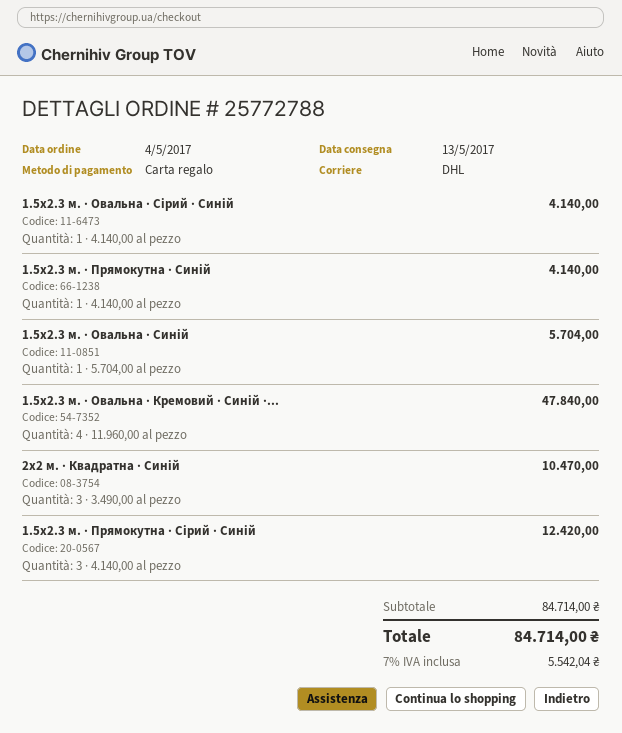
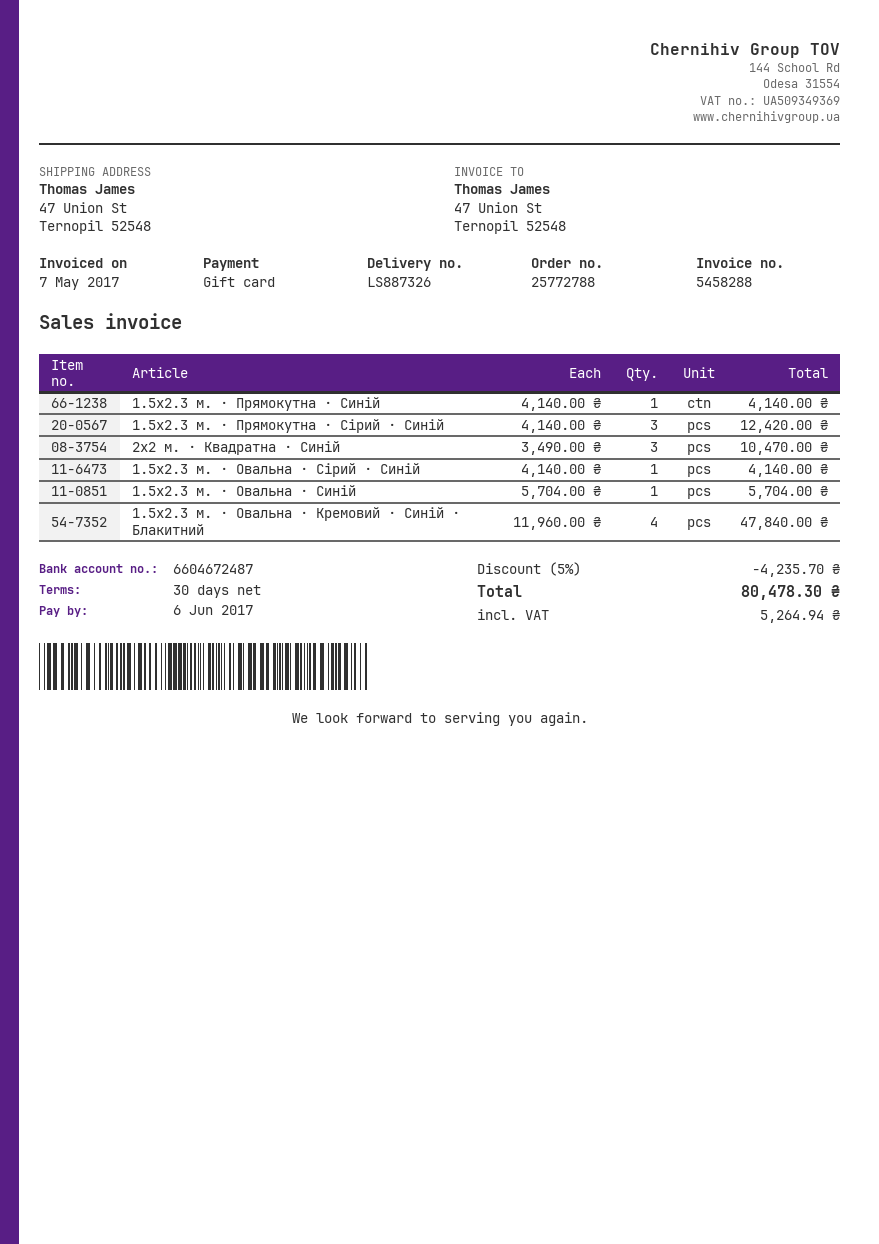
discount: none -> 5% = 4235.70
tax: 5542.04 -> 5264.94
total: 84714.00 -> 80478.30

